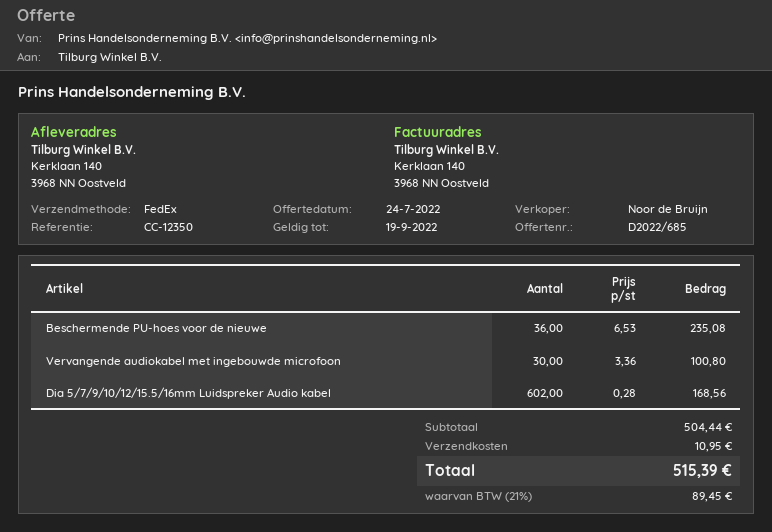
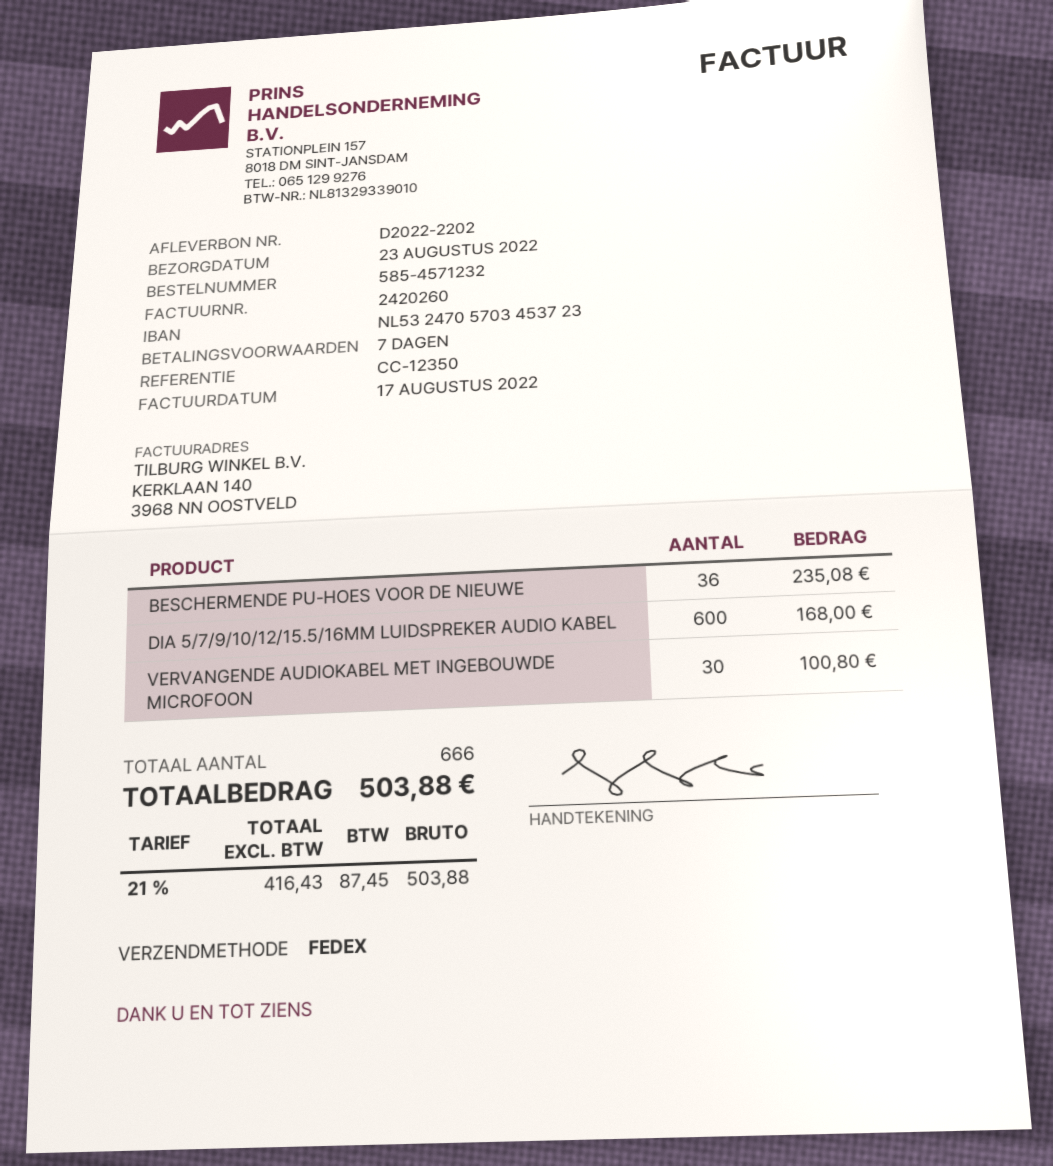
Dia 5/7/9/10/12/15.5/16mm Luidspreker Audio kabel: 602 for 168.56 -> 600 for 168.00
shipping: 10.95 -> none
tax: 21% = 89.45 -> 21% = 87.45
total: 515.39 -> 503.88

